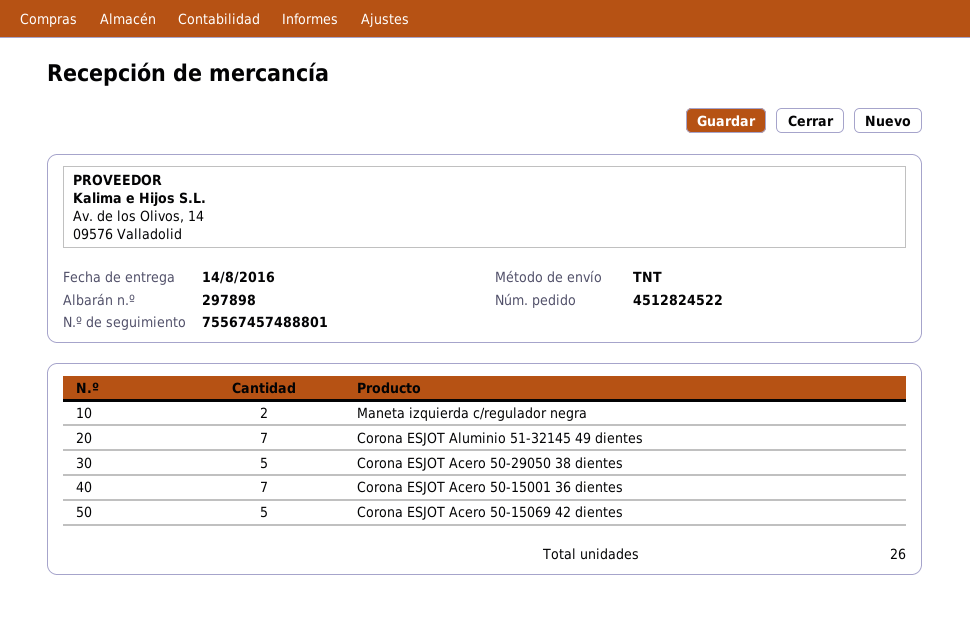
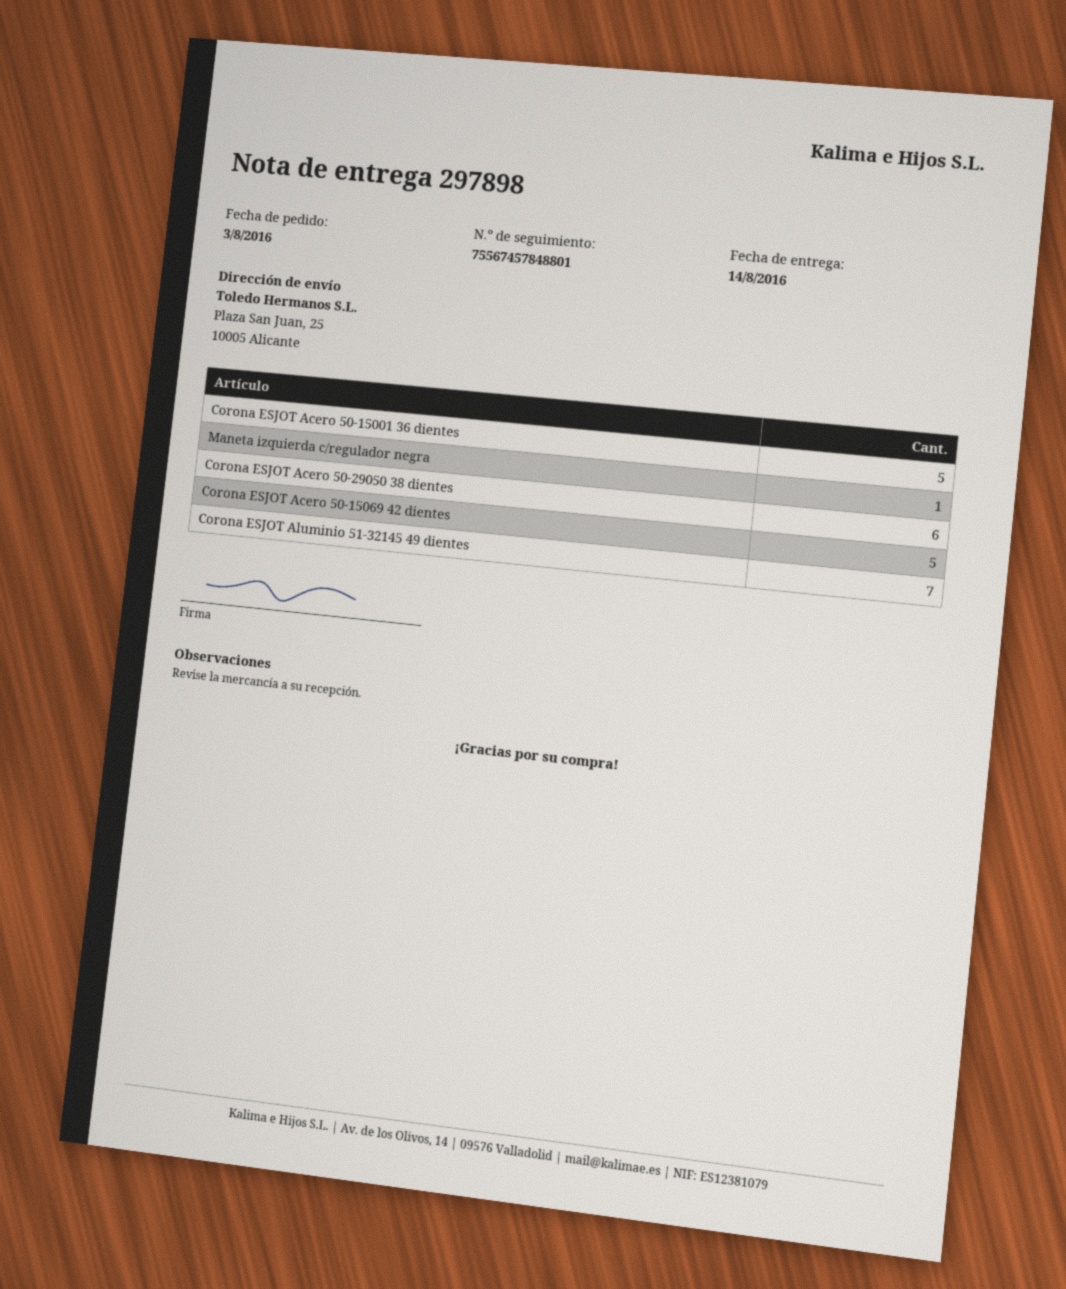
tracking number: 75567457488801 -> 75567457848801
Maneta izquierda c/regulador negra: 2 -> 1
Corona ESJOT Acero 50-29050 38 dientes: 5 -> 6
Corona ESJOT Acero 50-15001 36 dientes: 7 -> 5

